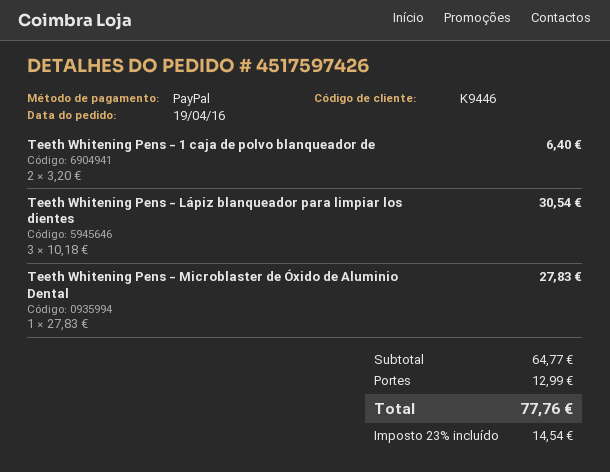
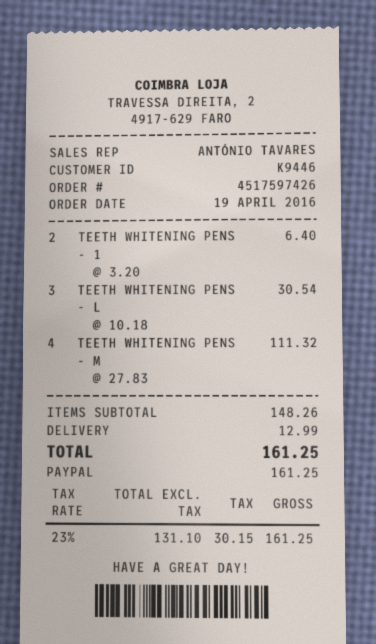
Teeth Whitening Pens - Microblaster de Óxido de Aluminio Dental: 1 x 27.83 = 27.83 -> 4 x 27.83 = 111.32
subtotal: 64.77 -> 148.26
tax: 23% = 14.54 -> 23% = 30.15
total: 77.76 -> 161.25

